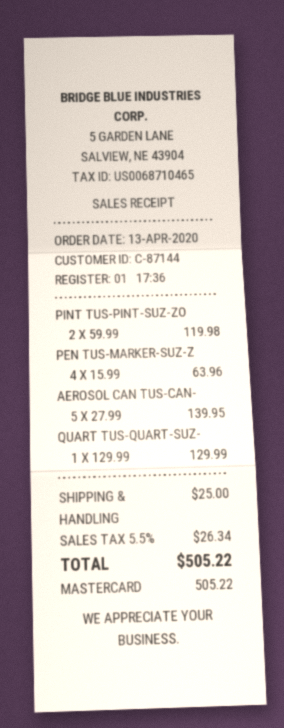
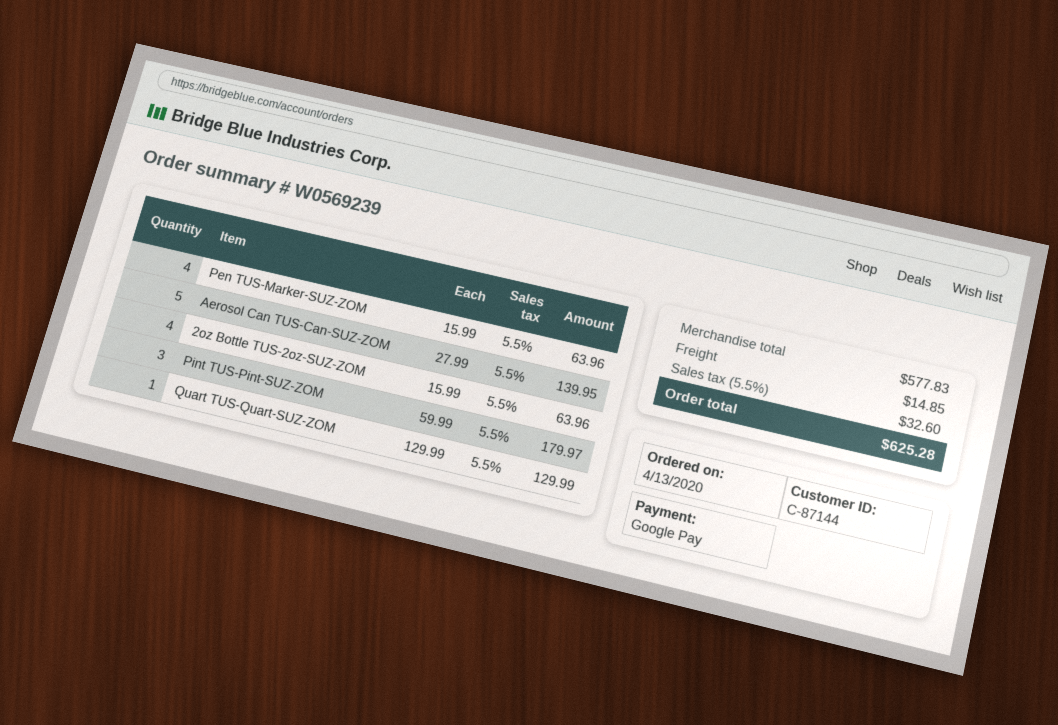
payment method: Mastercard -> Google Pay
PINT TUS-PINT-SUZ-ZO: 2 x 59.99 = 119.98 -> 3 x 59.99 = 179.97
2oz Bottle TUS-2oz-SUZ-ZOM: none -> 4 x 15.99 = 63.96
shipping: 25.00 -> 14.85
tax: 5.5% = 26.34 -> 5.5% = 32.60
total: 505.22 -> 625.28

